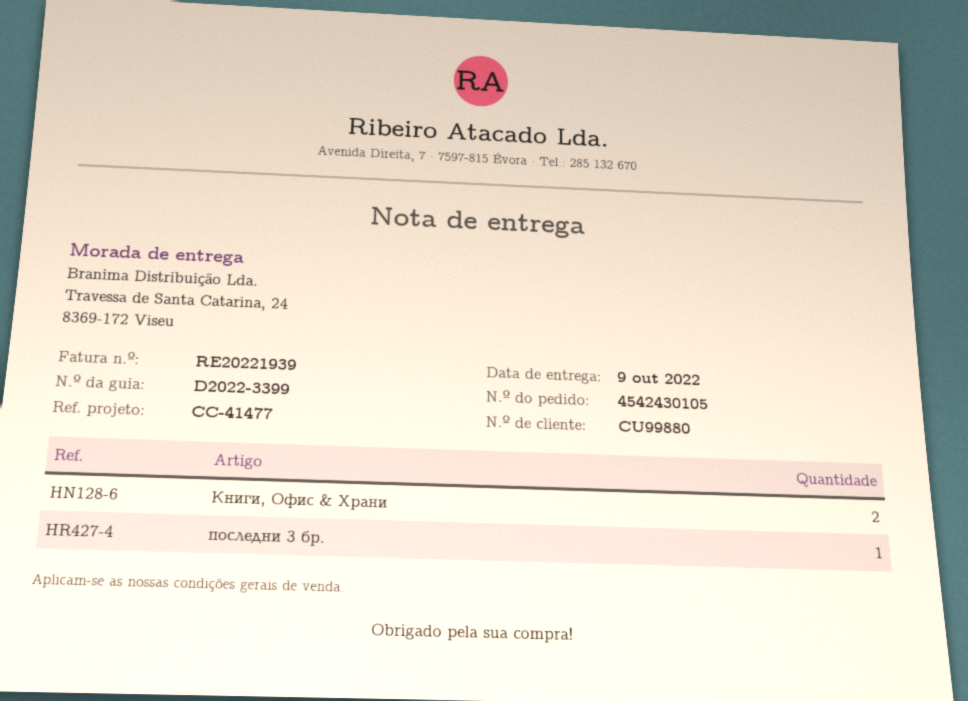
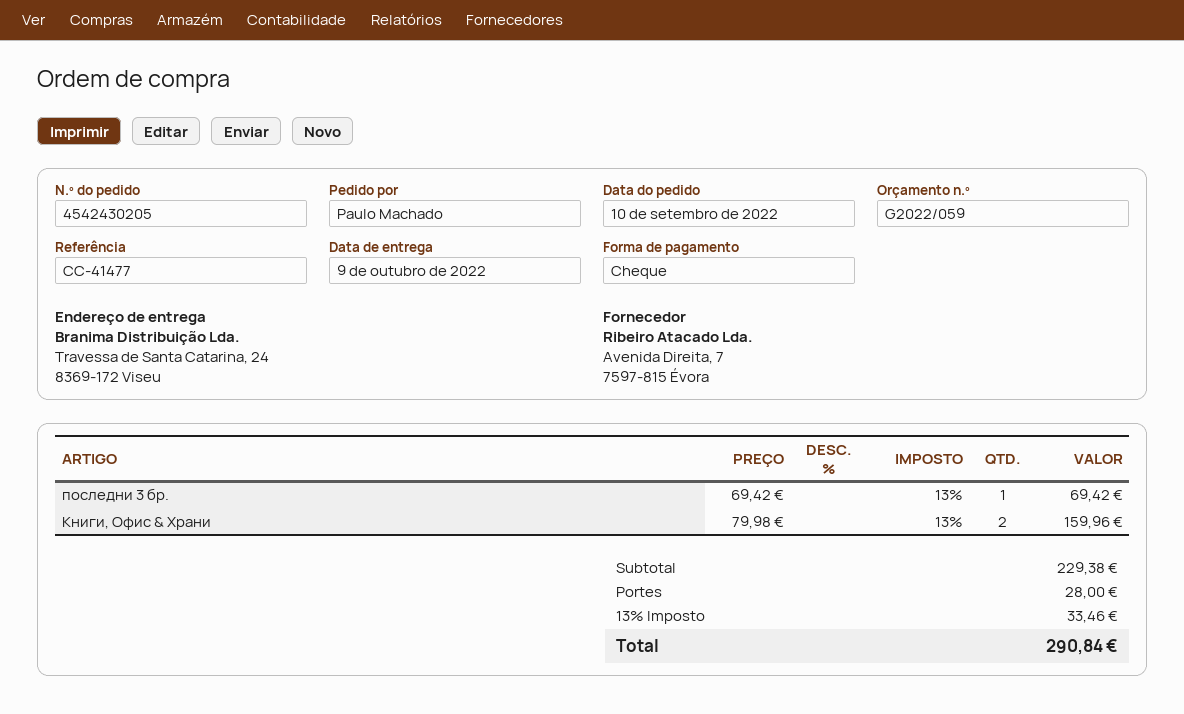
order number: 4542430105 -> 4542430205

